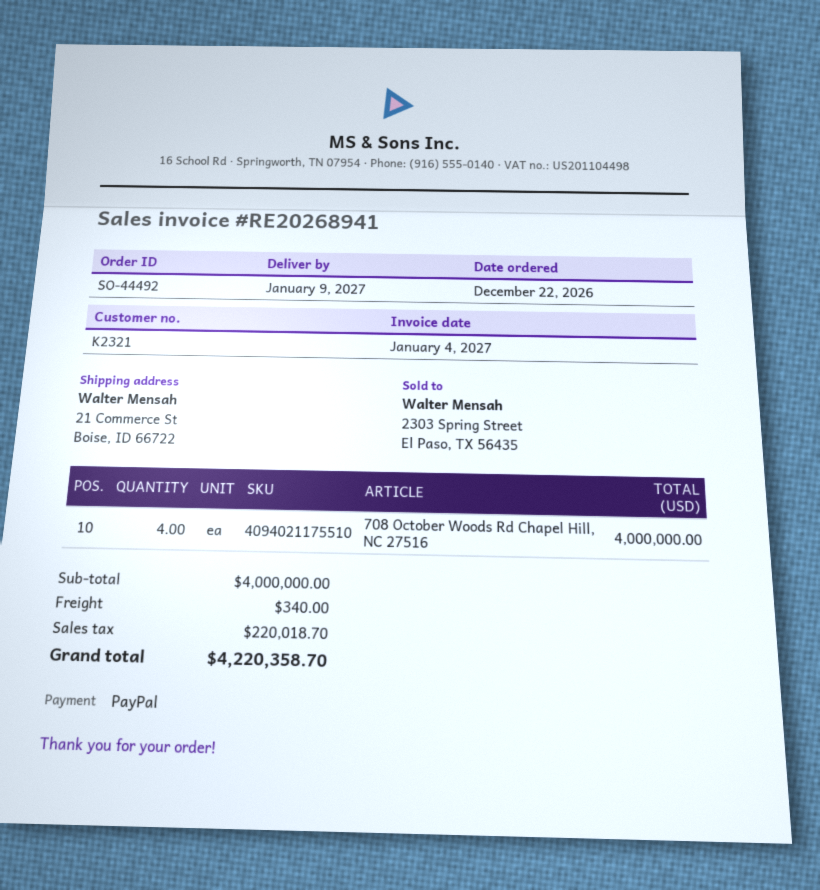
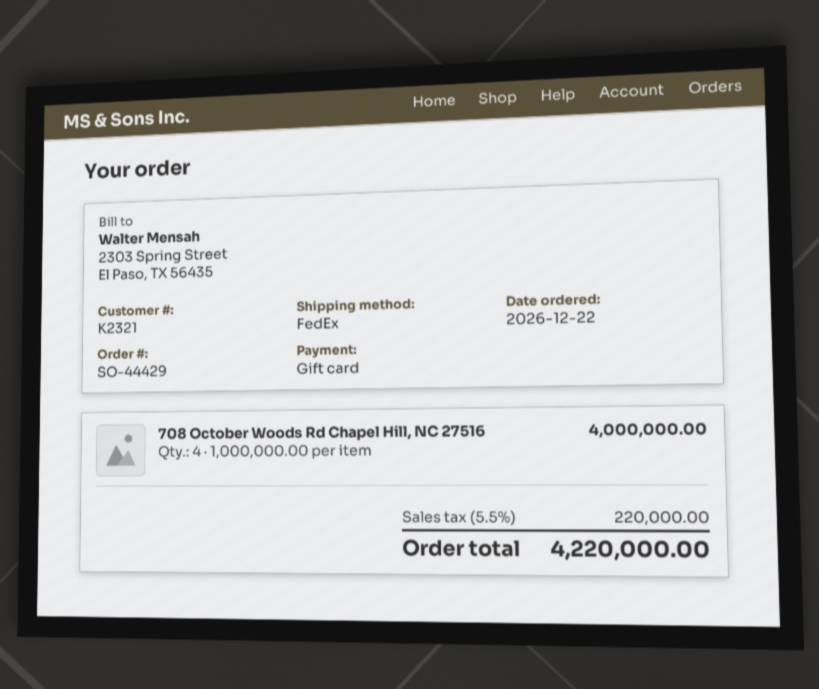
order number: SO-44492 -> SO-44429
payment method: PayPal -> gift card
shipping: 340.00 -> none
tax: 220018.70 -> 220000.00
total: 4220358.70 -> 4220000.00

